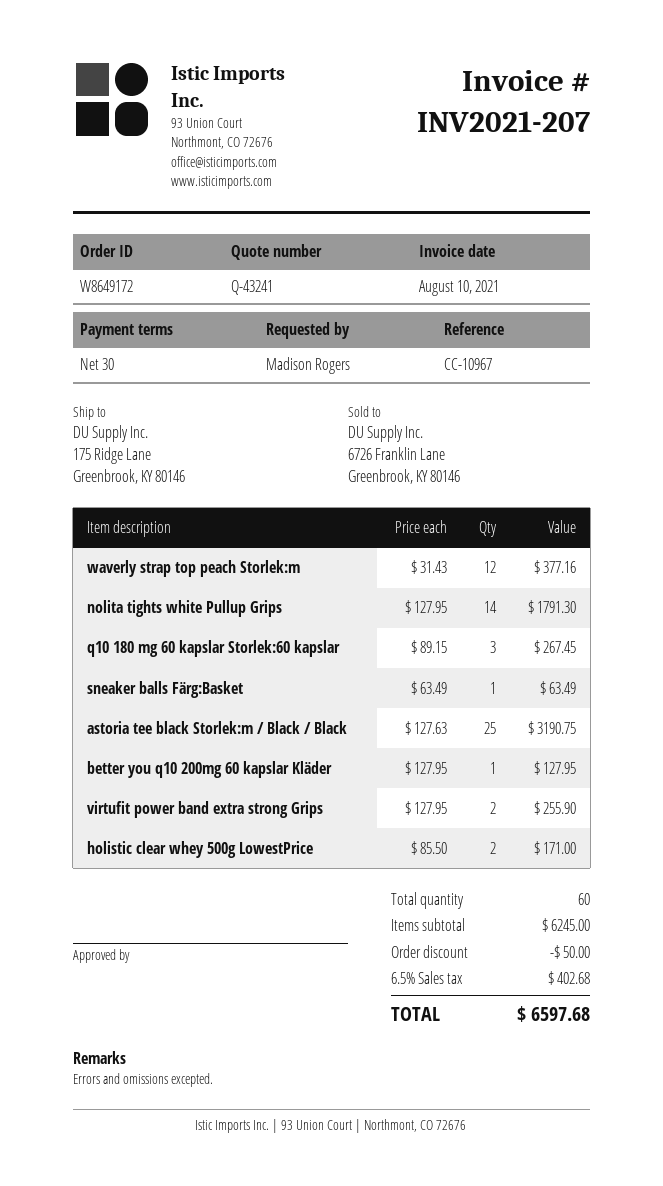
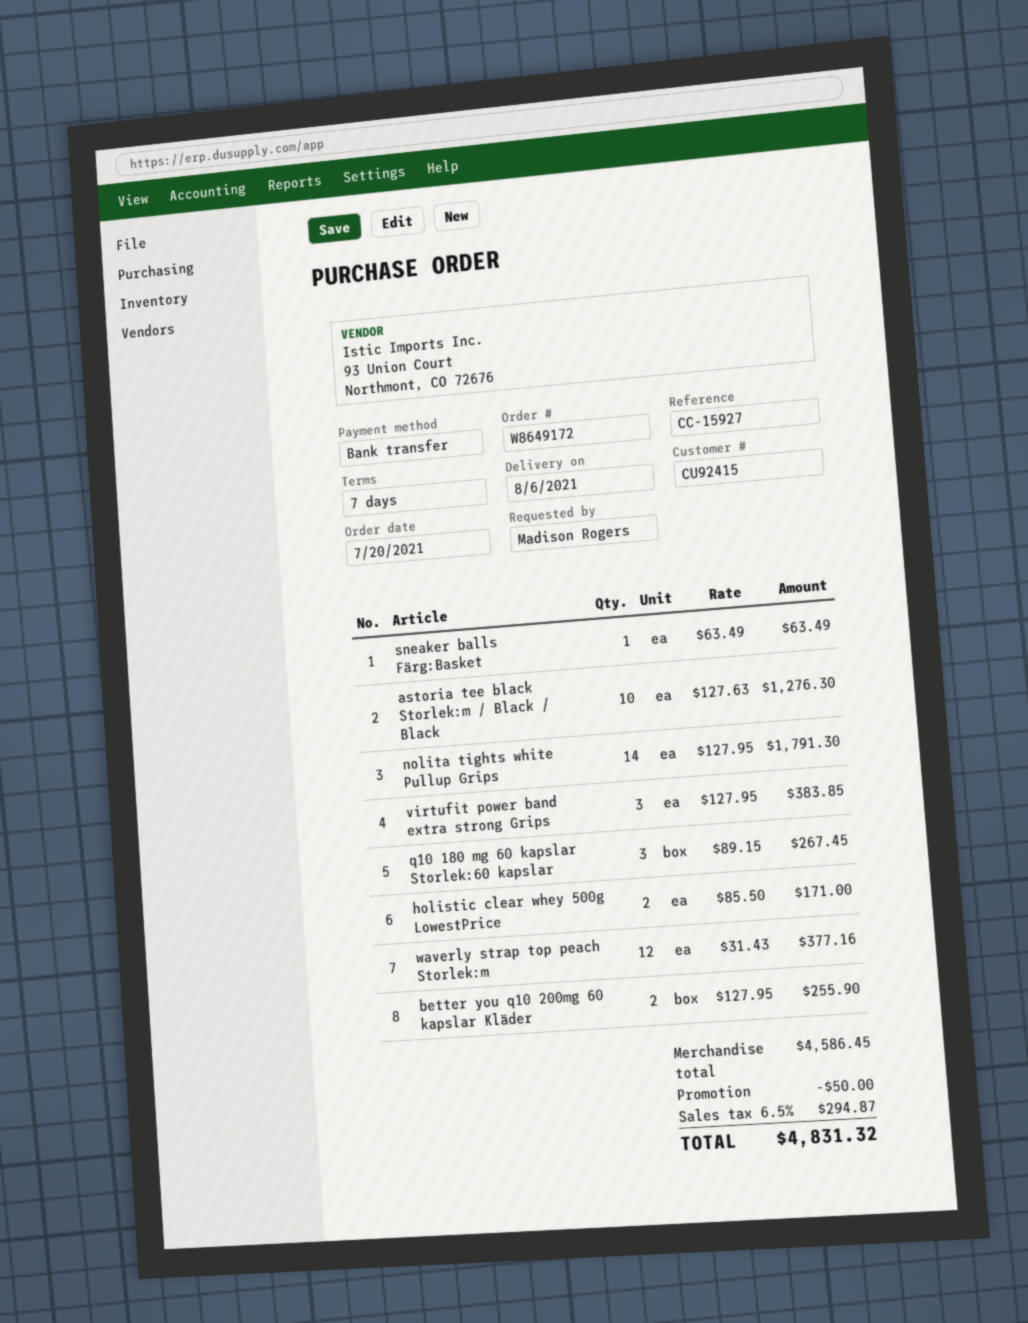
payment terms: 30 days -> 7 days
reference: CC-10967 -> CC-15927
astoria tee black Storlek:m / Black / Black: 25 x 127.63 = 3190.75 -> 10 x 127.63 = 1276.30
better you q10 200mg 60 kapslar Kläder: 1 x 127.95 = 127.95 -> 2 x 127.95 = 255.90
virtufit power band extra strong Grips: 2 x 127.95 = 255.90 -> 3 x 127.95 = 383.85
subtotal: 6245.00 -> 4586.45
tax: 6.5% = 402.68 -> 6.5% = 294.87
total: 6597.68 -> 4831.32

